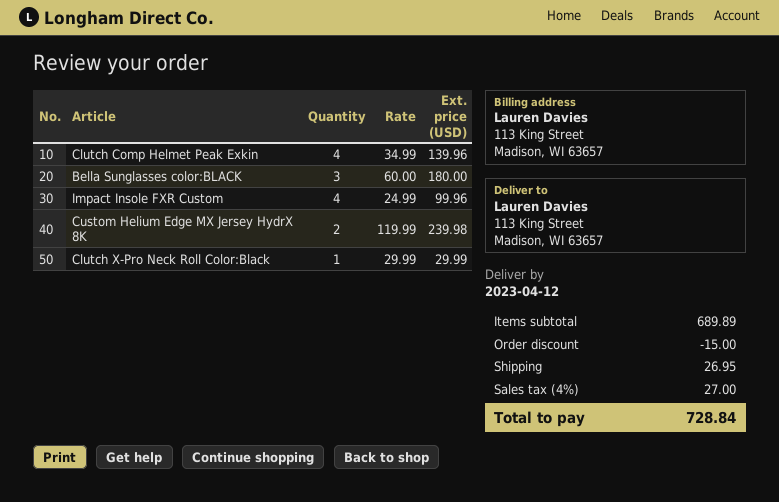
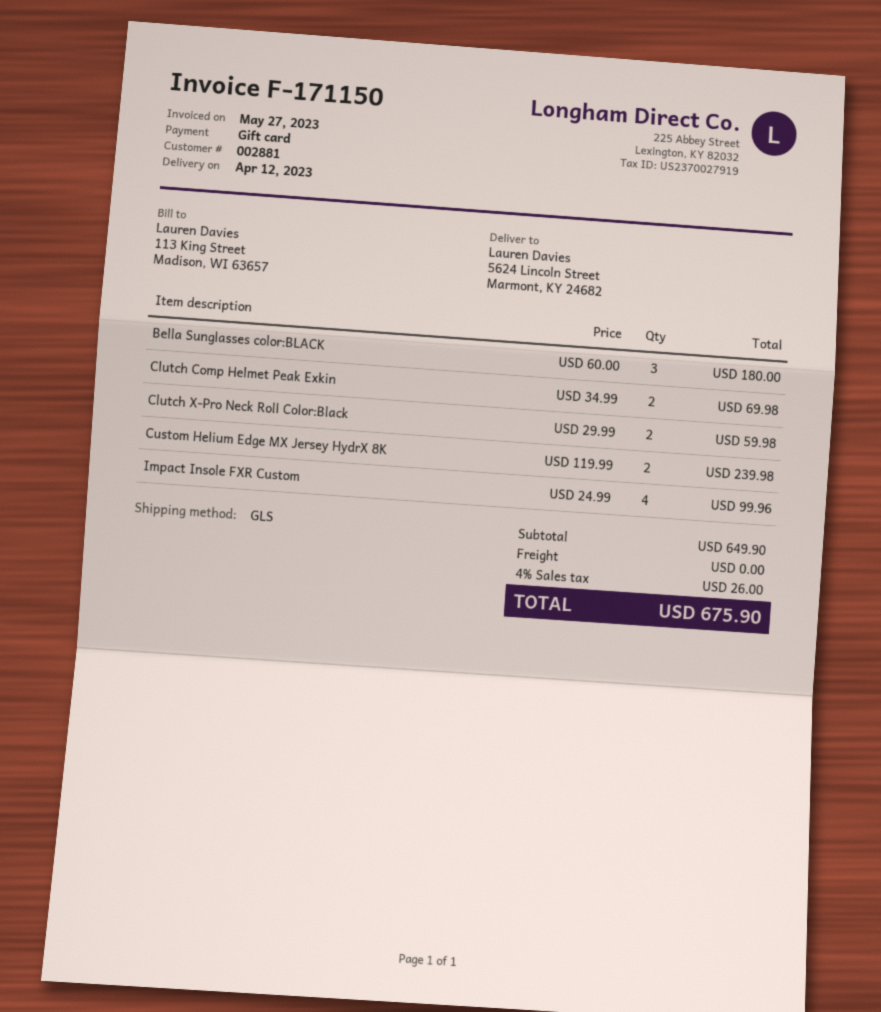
ship to: 113 King Street, Madison, WI 63657 -> 5624 Lincoln Street, Marmont, KY 24682
Clutch Comp Helmet Peak Exkin: 4 x 34.99 = 139.96 -> 2 x 34.99 = 69.98
Clutch X-Pro Neck Roll Color:Black: 1 x 29.99 = 29.99 -> 2 x 29.99 = 59.98
subtotal: 689.89 -> 649.90
discount: 15.00 -> none
shipping: 26.95 -> 0.00
tax: 4% = 27.00 -> 4% = 26.00
total: 728.84 -> 675.90

